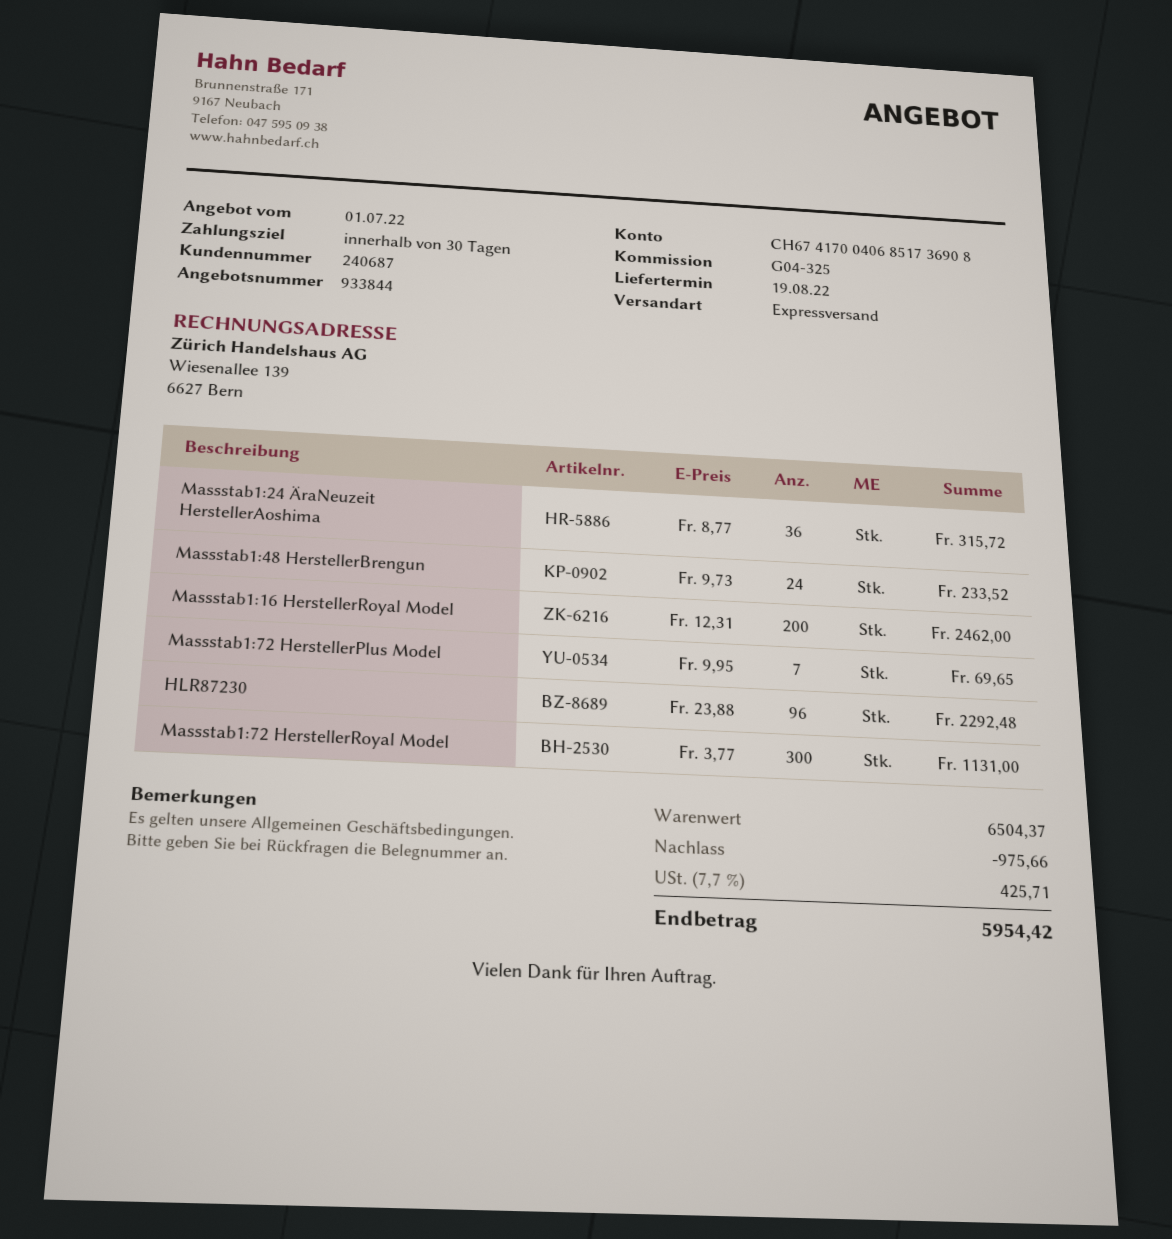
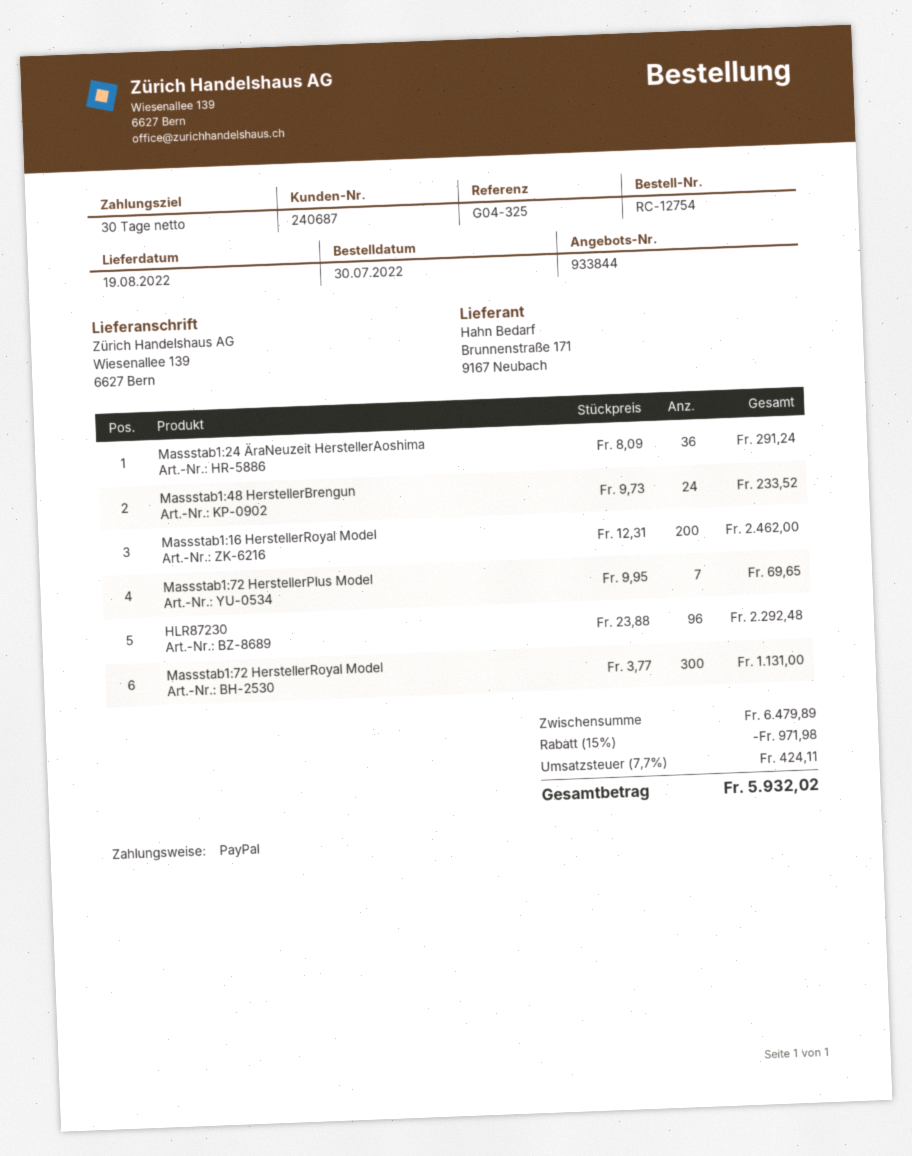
Massstab1:24 ÄraNeuzeit HerstellerAoshima: 36 x 8.77 = 315.72 -> 36 x 8.09 = 291.24
subtotal: 6504.37 -> 6479.89
discount: 975.66 -> 971.98
tax: 7.7% = 425.71 -> 7.7% = 424.11
total: 5954.42 -> 5932.02

